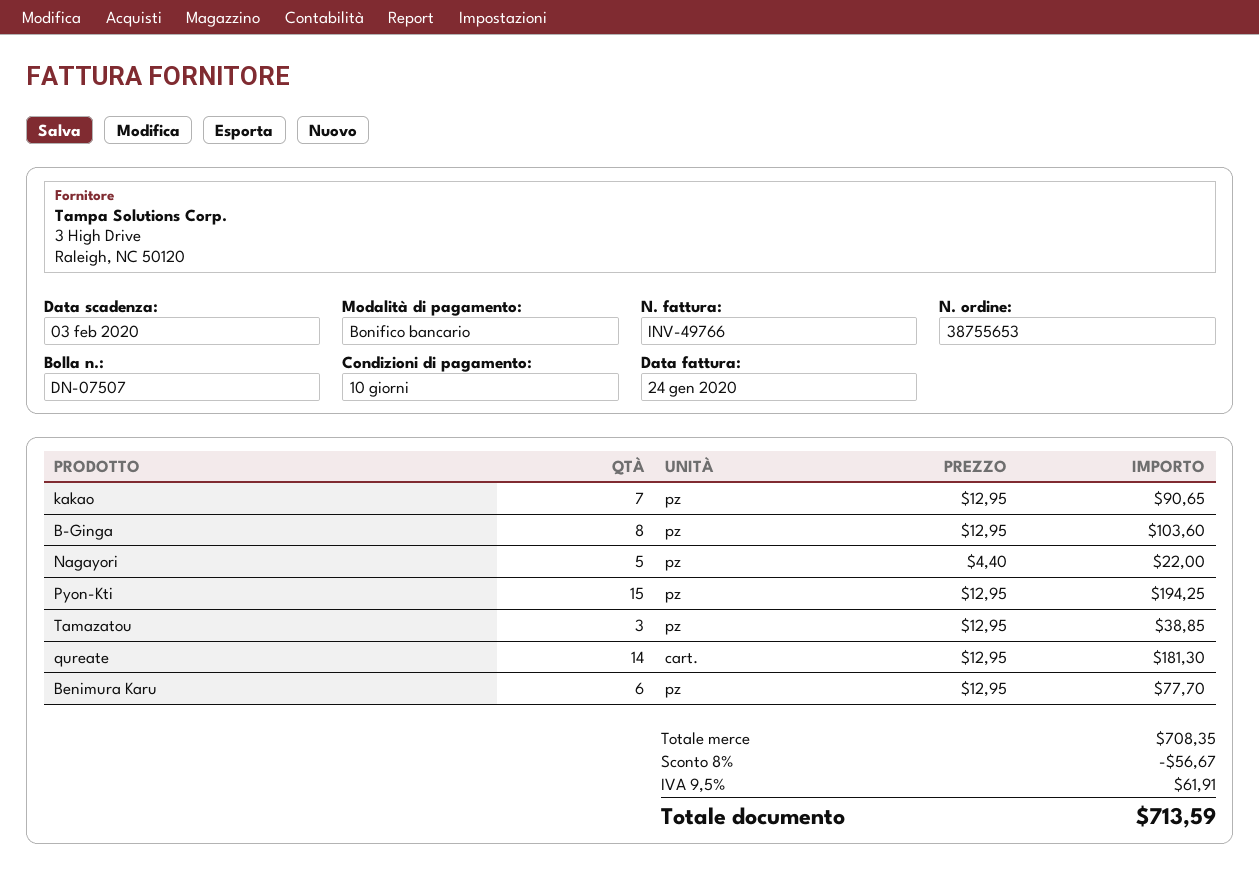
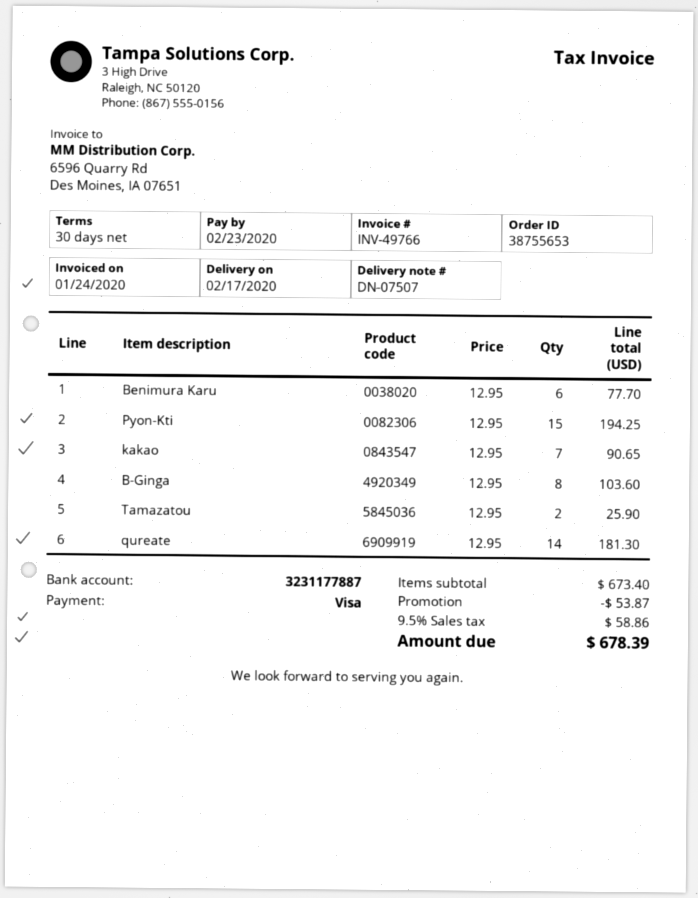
payment terms: 10 days -> 30 days
due date: 2020-02-03 -> 2020-02-23
payment method: bank transfer -> Visa
Nagayori: 5 x 4.40 = 22.00 -> none
Tamazatou: 3 x 12.95 = 38.85 -> 2 x 12.95 = 25.90
subtotal: 708.35 -> 673.40
discount: 56.67 -> 53.87
tax: 9.5% = 61.91 -> 9.5% = 58.86
total: 713.59 -> 678.39

